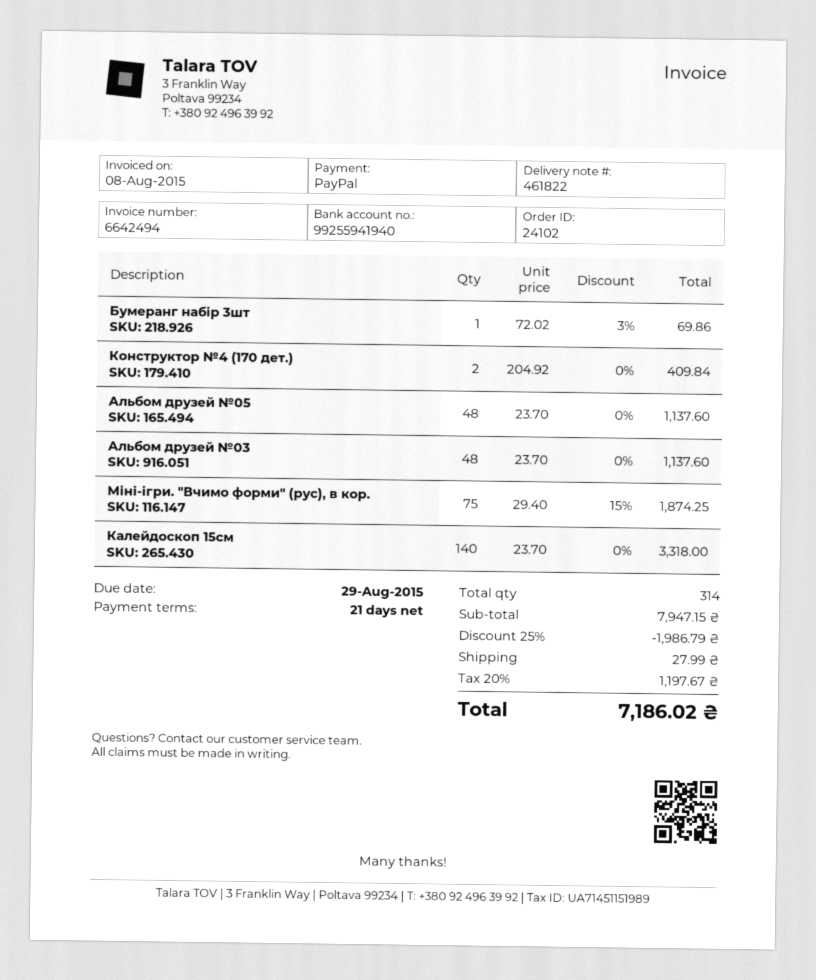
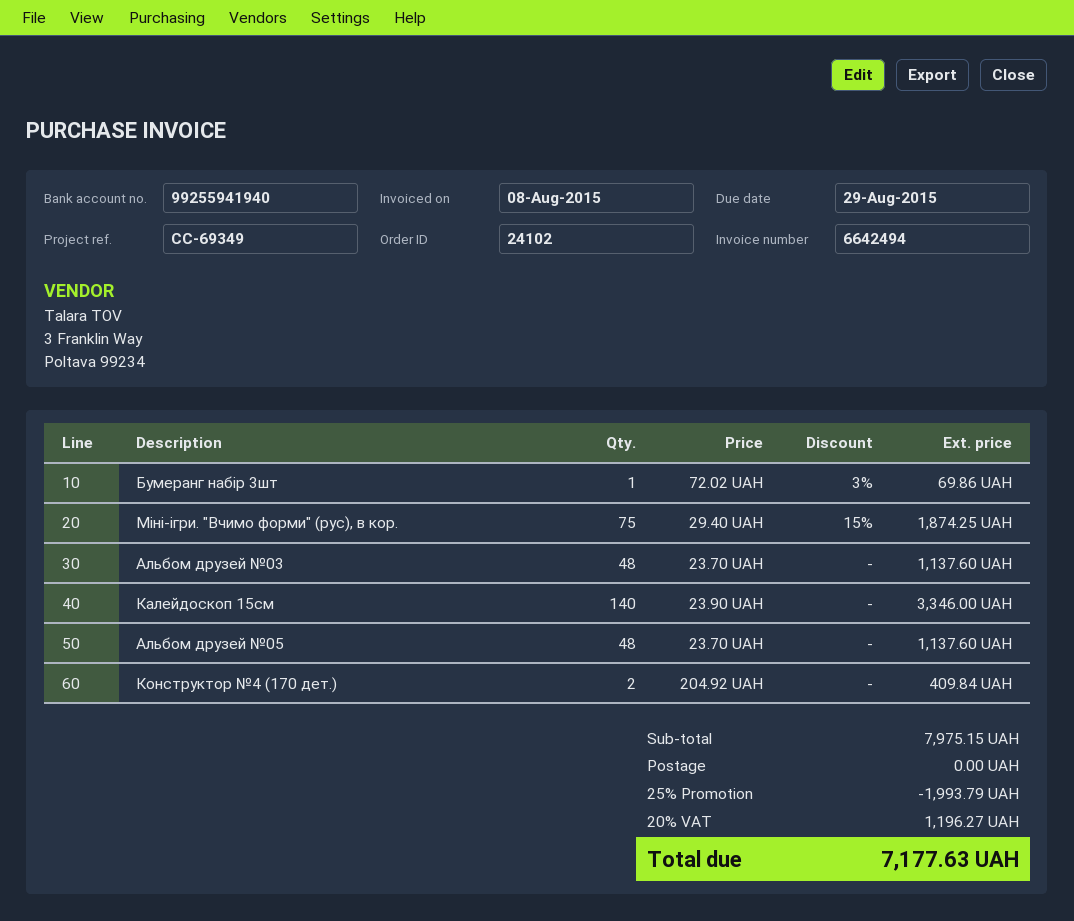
Калейдоскоп 15см: 140 x 23.70 = 3318.00 -> 140 x 23.90 = 3346.00
subtotal: 7947.15 -> 7975.15
discount: 25% = 1986.79 -> 25% = 1993.79
shipping: 27.99 -> 0.00
tax: 20% = 1197.67 -> 20% = 1196.27
total: 7186.02 -> 7177.63

